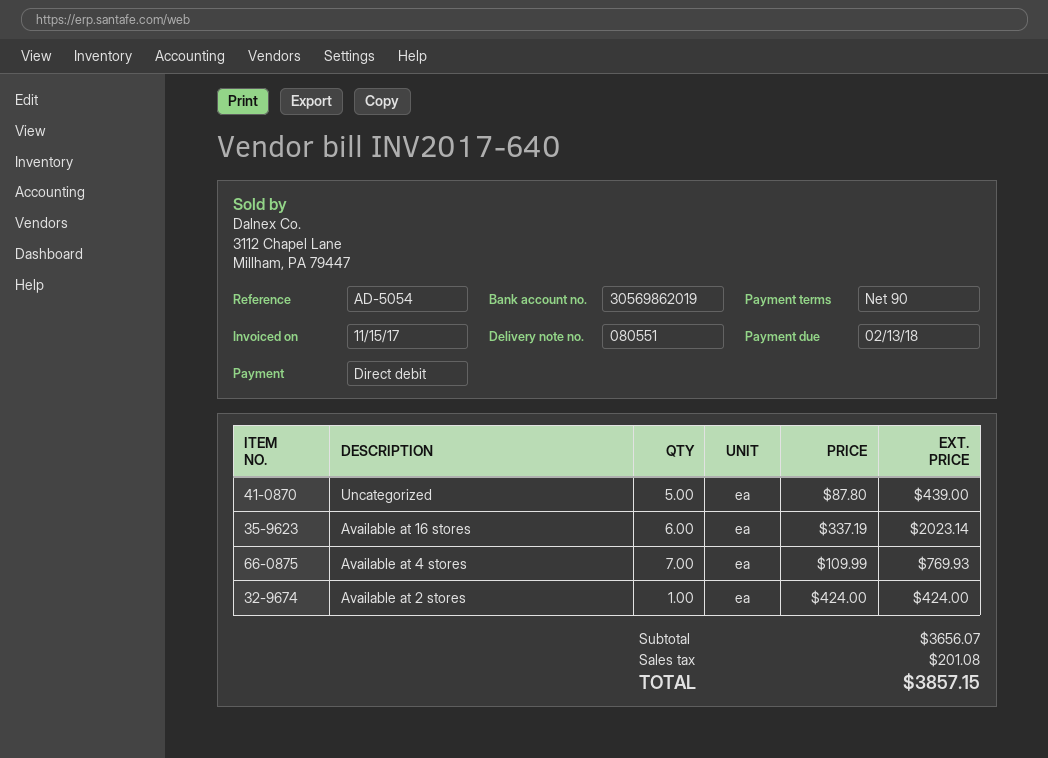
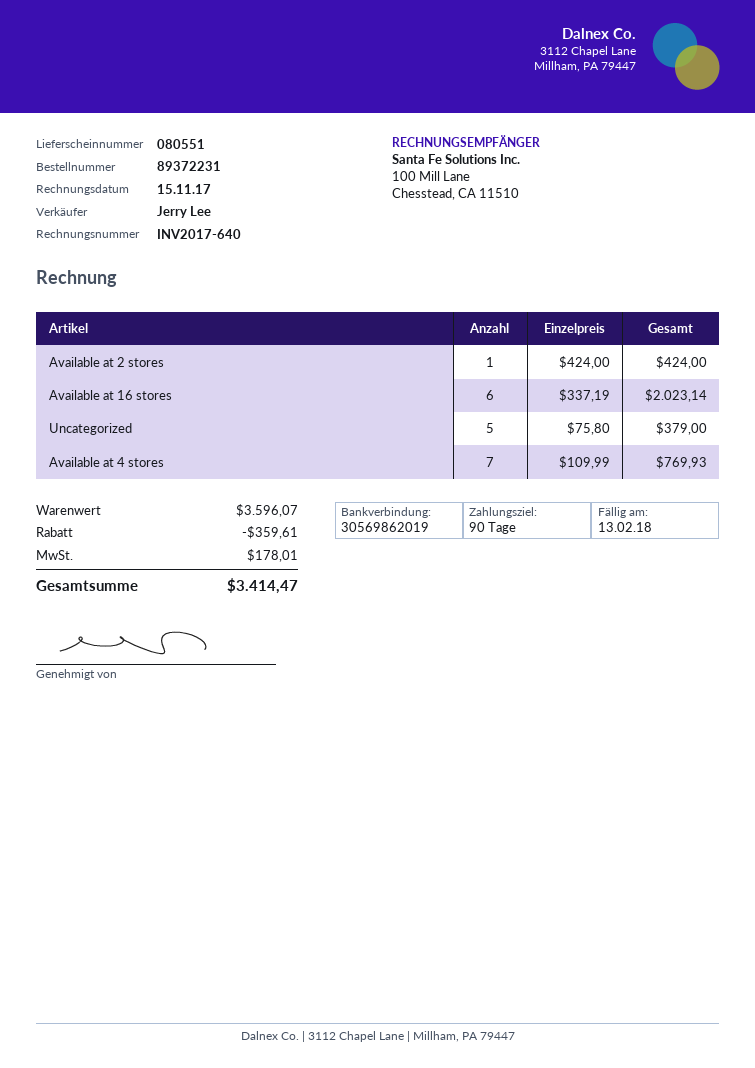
Uncategorized: 5 x 87.80 = 439.00 -> 5 x 75.80 = 379.00
subtotal: 3656.07 -> 3596.07
discount: none -> 359.61
tax: 201.08 -> 178.01
total: 3857.15 -> 3414.47

